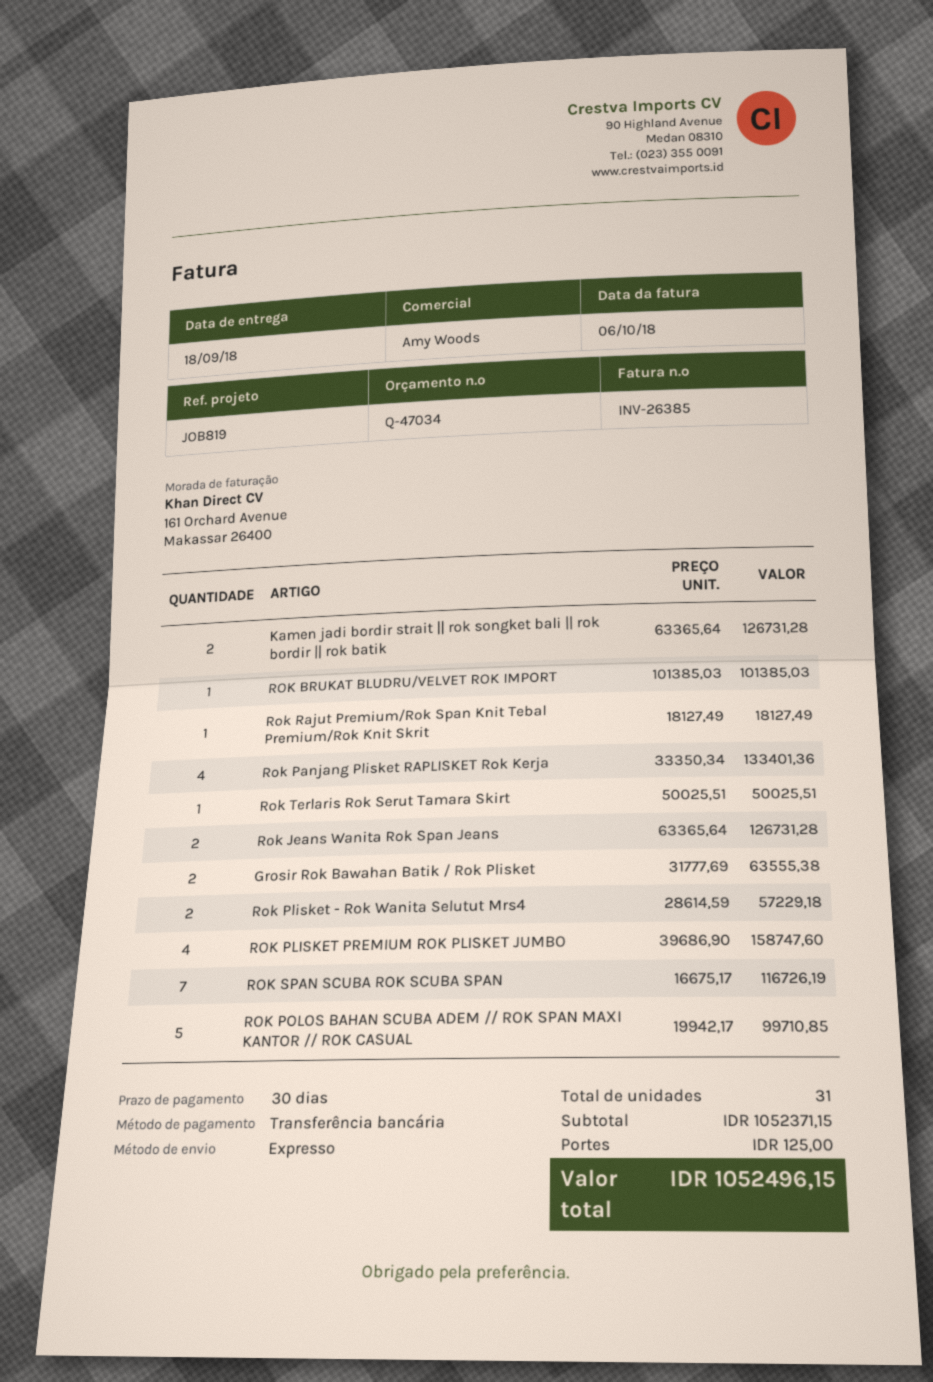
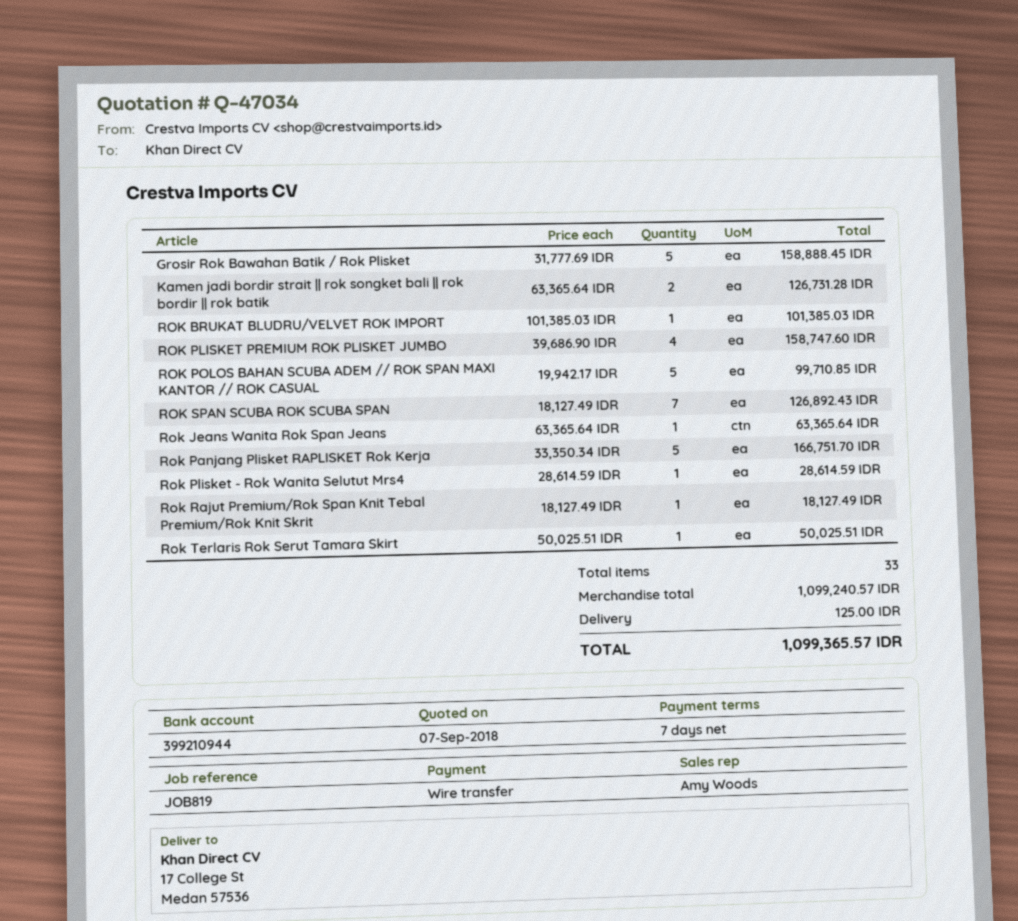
payment terms: 30 days -> 7 days
Rok Panjang Plisket RAPLISKET Rok Kerja: 4 x 33350.34 = 133401.36 -> 5 x 33350.34 = 166751.70
Rok Jeans Wanita Rok Span Jeans: 2 x 63365.64 = 126731.28 -> 1 x 63365.64 = 63365.64
Grosir Rok Bawahan Batik / Rok Plisket: 2 x 31777.69 = 63555.38 -> 5 x 31777.69 = 158888.45
Rok Plisket - Rok Wanita Selutut Mrs4: 2 x 28614.59 = 57229.18 -> 1 x 28614.59 = 28614.59
ROK SPAN SCUBA ROK SCUBA SPAN: 7 x 16675.17 = 116726.19 -> 7 x 18127.49 = 126892.43
total quantity: 31 -> 33
subtotal: 1052371.15 -> 1099240.57
total: 1052496.15 -> 1099365.57

